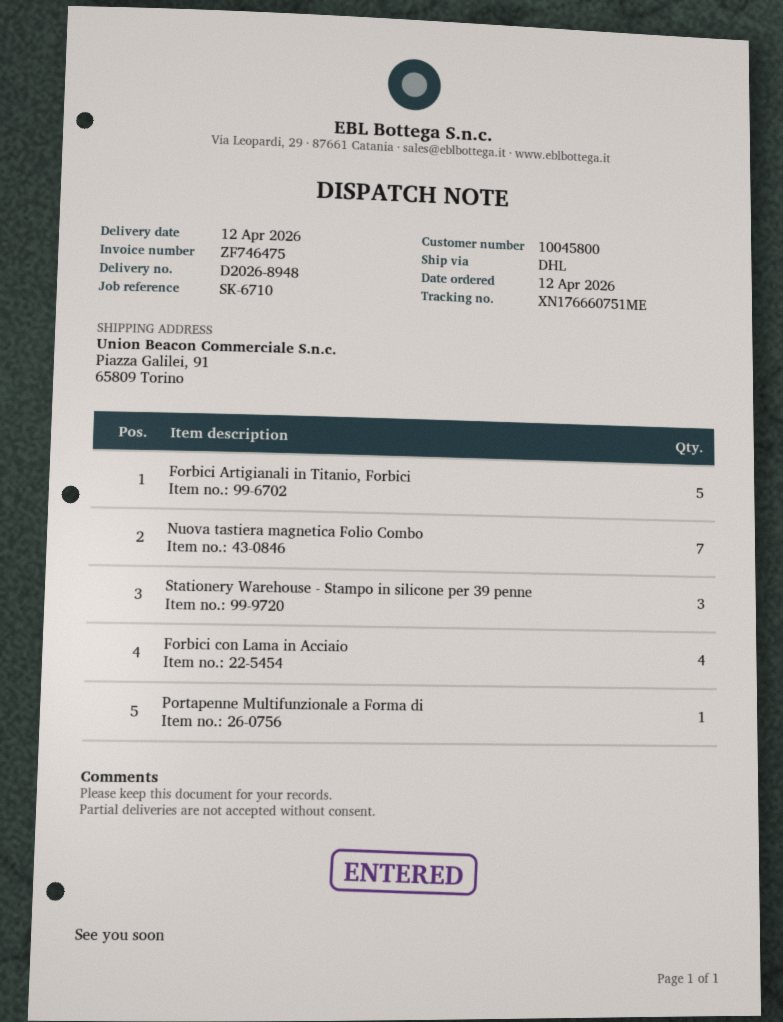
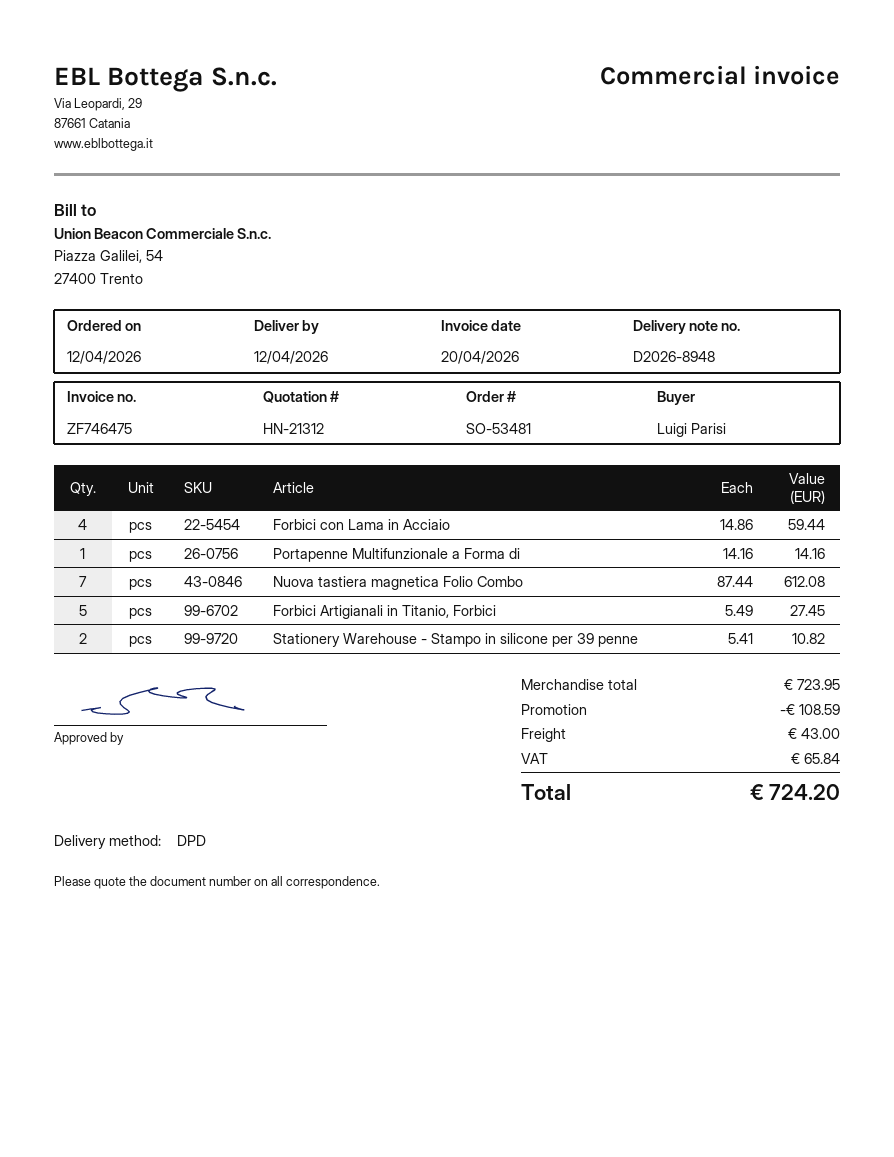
shipping method: DHL -> DPD
Stationery Warehouse - Stampo in silicone per 39 penne: 3 -> 2

